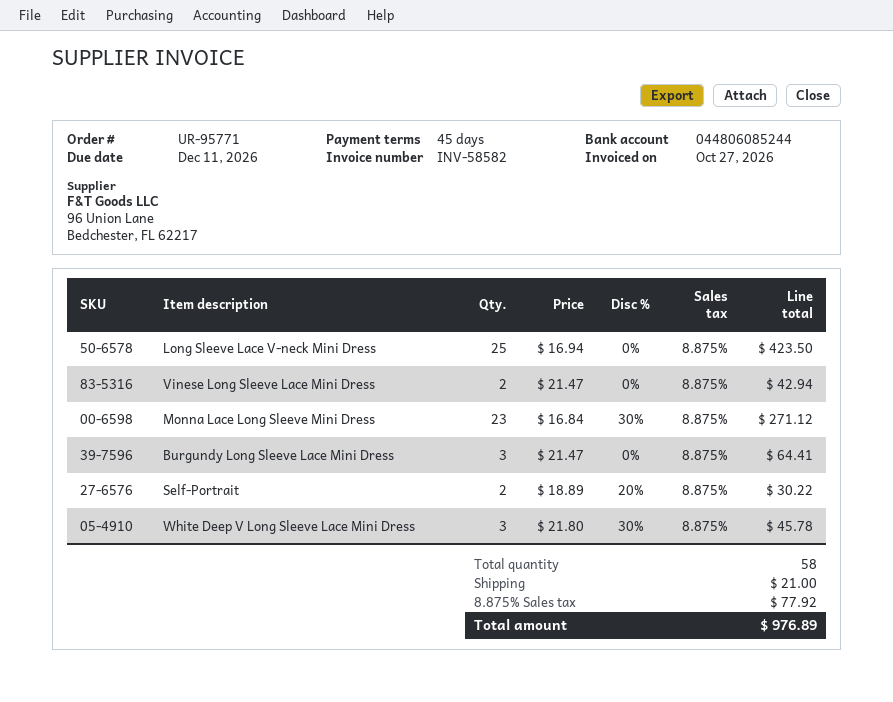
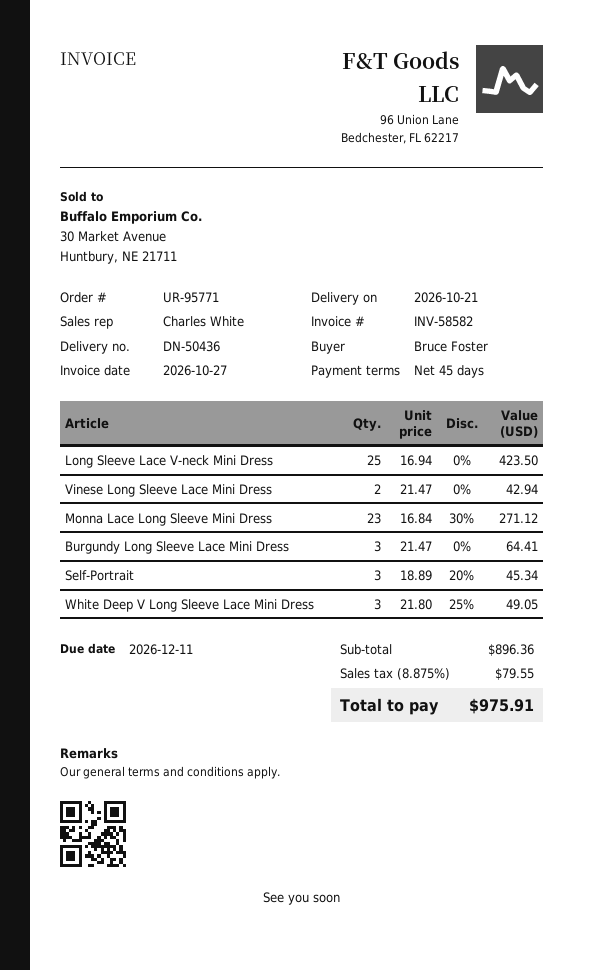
Self-Portrait: 2 x 18.89 - 20% = 30.22 -> 3 x 18.89 - 20% = 45.34
White Deep V Long Sleeve Lace Mini Dress: 3 x 21.80 - 30% = 45.78 -> 3 x 21.80 - 25% = 49.05
shipping: 21.00 -> none
tax: 8.875% = 77.92 -> 8.875% = 79.55
total: 976.89 -> 975.91

